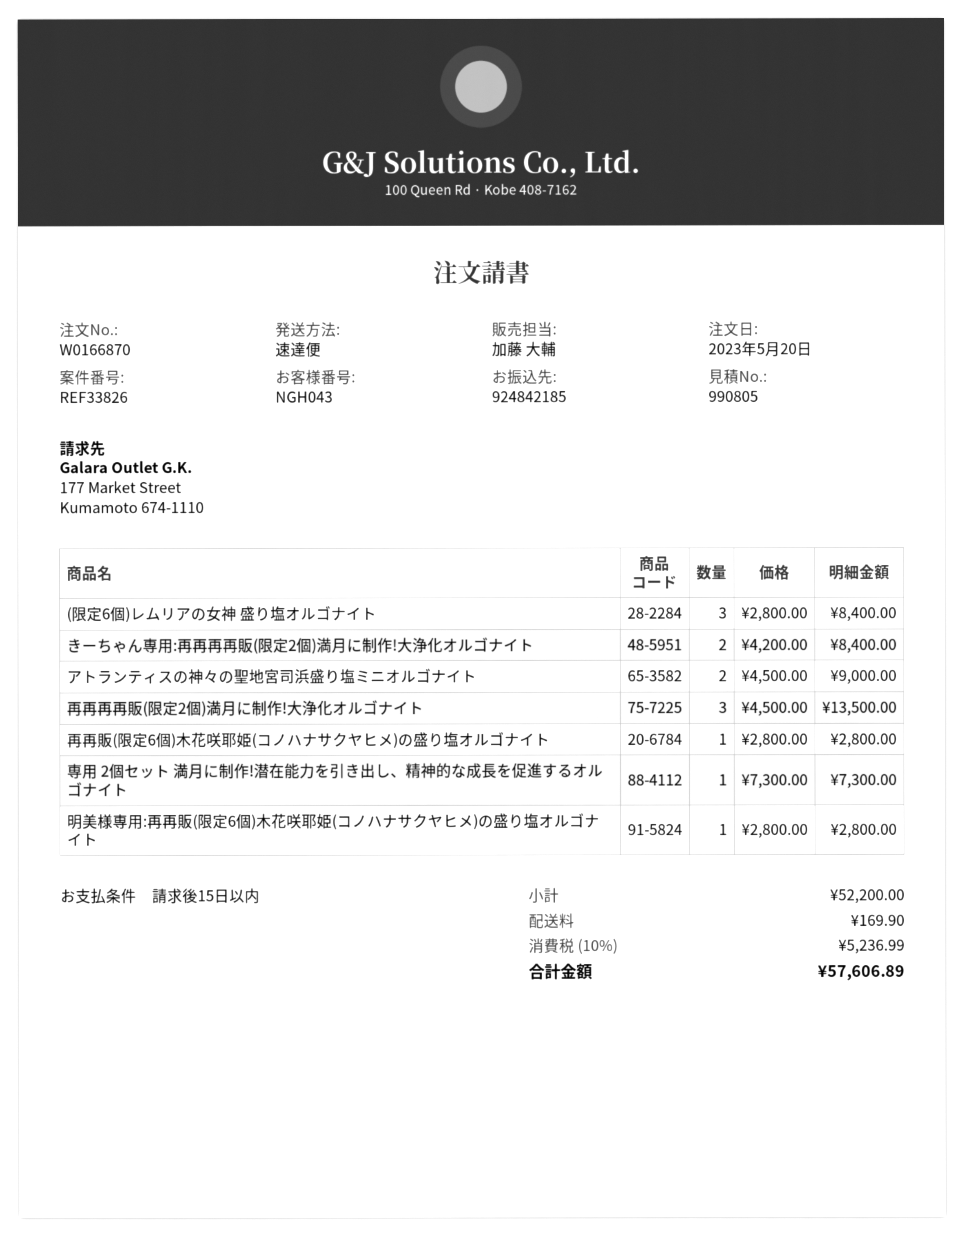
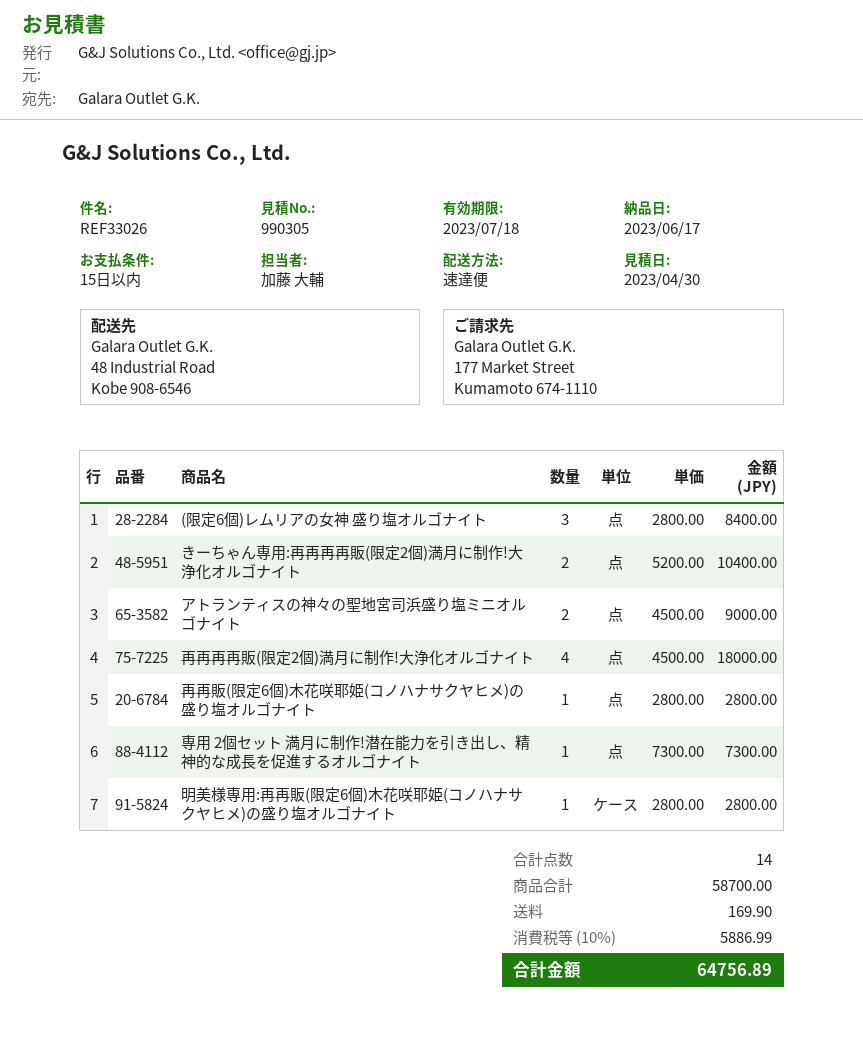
quote number: 990805 -> 990305
reference: REF33826 -> REF33026
きーちゃん専用:再再再再販(限定2個)満月に制作!大浄化オルゴナイト: 2 x 4200.00 = 8400.00 -> 2 x 5200.00 = 10400.00
再再再再販(限定2個)満月に制作!大浄化オルゴナイト: 3 x 4500.00 = 13500.00 -> 4 x 4500.00 = 18000.00
subtotal: 52200.00 -> 58700.00
tax: 10% = 5236.99 -> 10% = 5886.99
total: 57606.89 -> 64756.89

